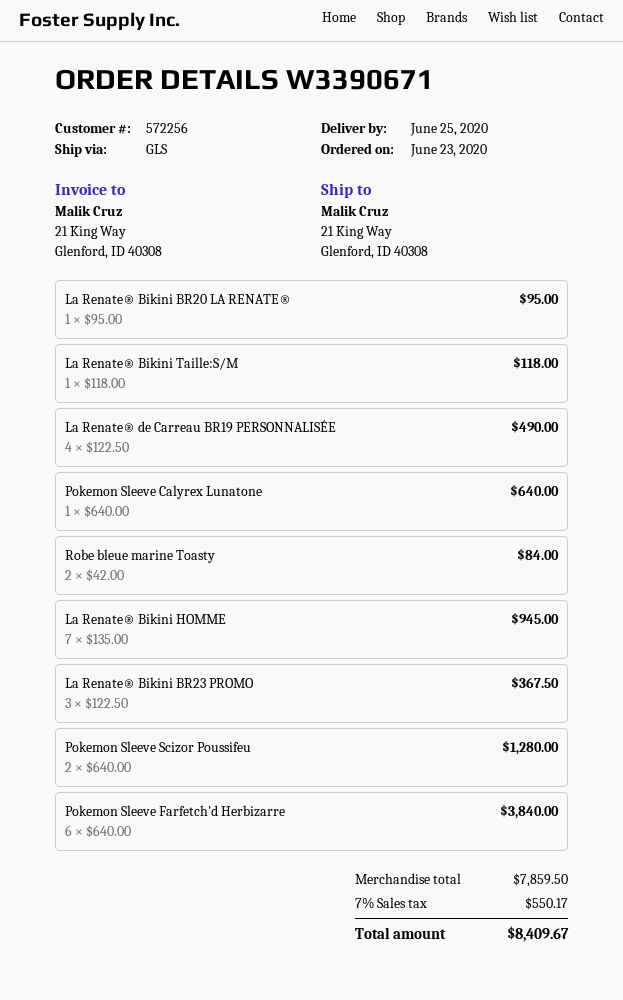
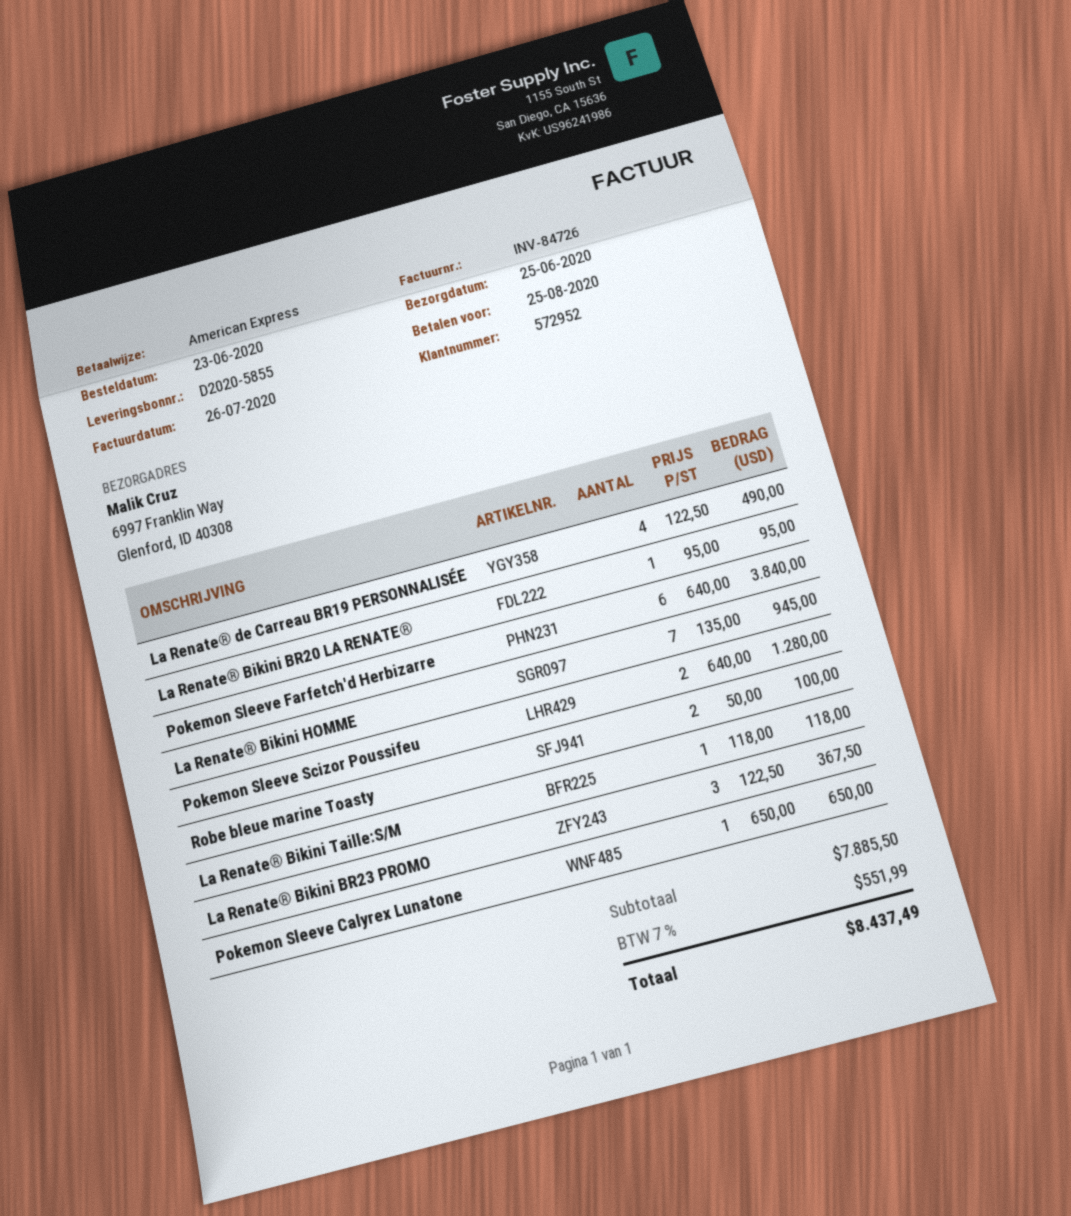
customer number: 572256 -> 572952
ship to: 21 King Way, Glenford, ID 40308 -> 6997 Franklin Way, Glenford, ID 40308
Pokemon Sleeve Calyrex Lunatone: 1 x 640.00 = 640.00 -> 1 x 650.00 = 650.00
Robe bleue marine Toasty: 2 x 42.00 = 84.00 -> 2 x 50.00 = 100.00
subtotal: 7859.50 -> 7885.50
tax: 7% = 550.17 -> 7% = 551.99
total: 8409.67 -> 8437.49

